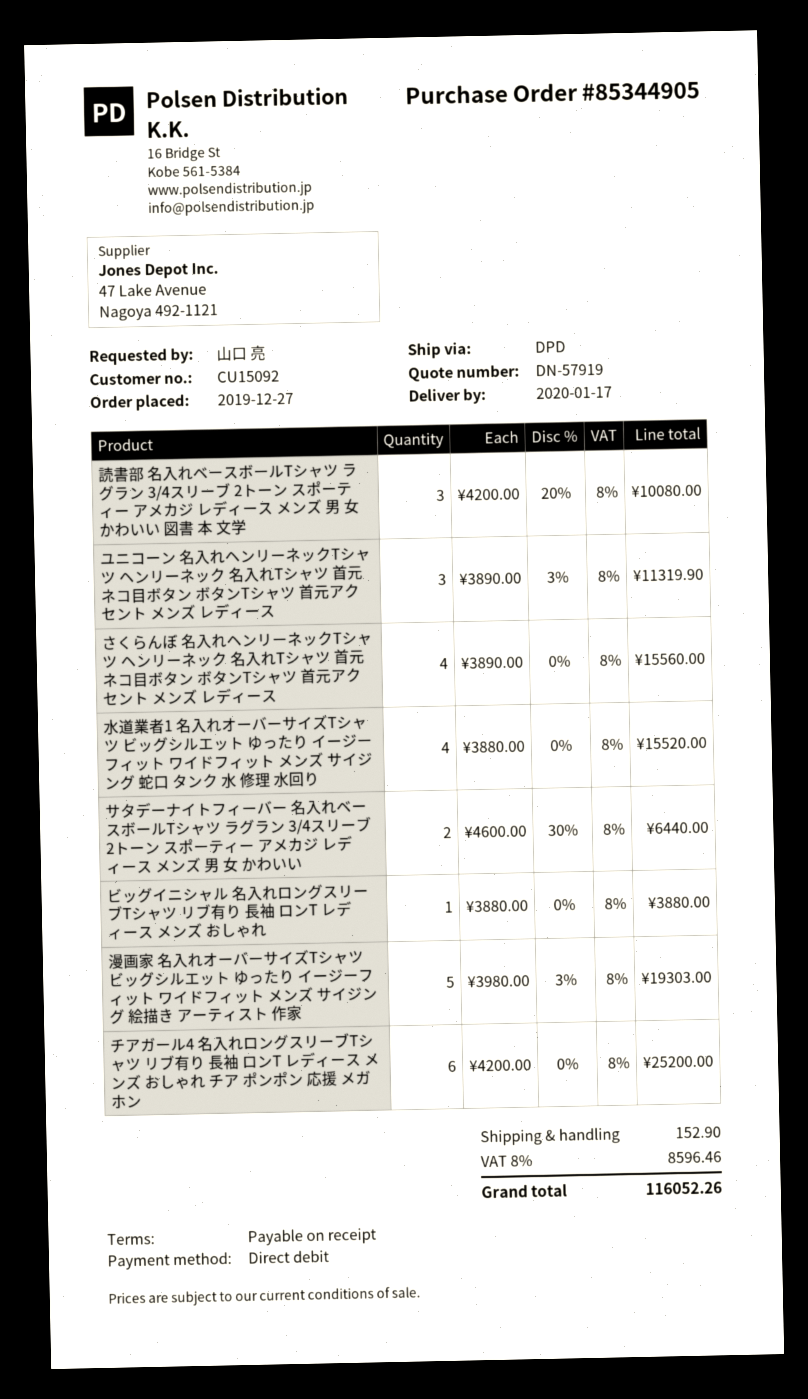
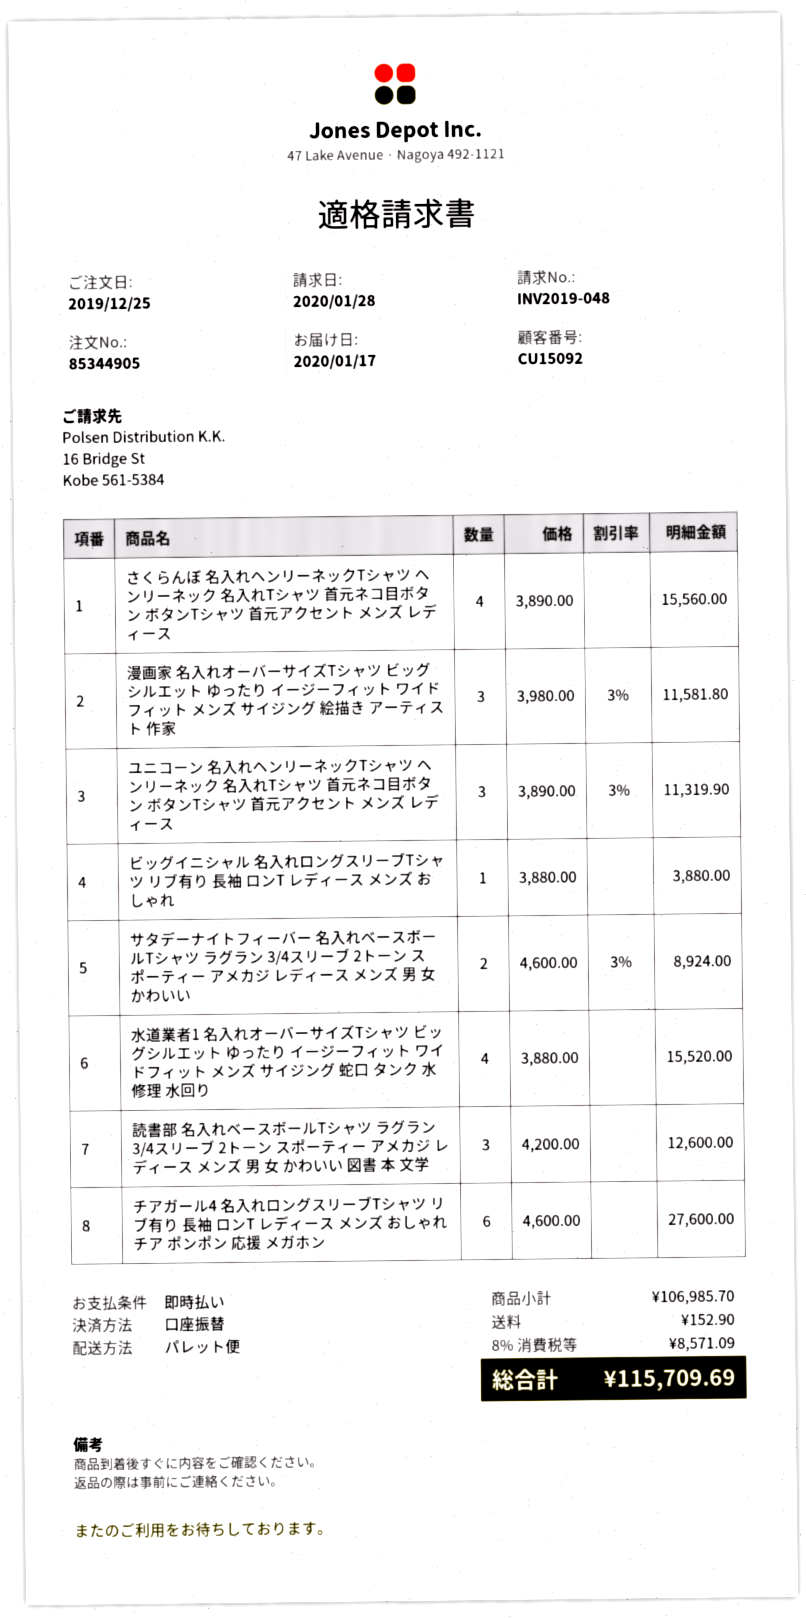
order date: 2019-12-27 -> 2019-12-25
shipping method: DPD -> pallet freight
読書部 名入れベースボールTシャツ ラグラン 3/4スリーブ 2トーン スポーティー アメカジ レディース メンズ 男 女 かわいい 図書 本 文学: 3 x 4200.00 - 20% = 10080.00 -> 3 x 4200.00 = 12600.00
サタデーナイトフィーバー 名入れベースボールTシャツ ラグラン 3/4スリーブ 2トーン スポーティー アメカジ レディース メンズ 男 女 かわいい: 2 x 4600.00 - 30% = 6440.00 -> 2 x 4600.00 - 3% = 8924.00
漫画家 名入れオーバーサイズTシャツ ビッグシルエット ゆったり イージーフィット ワイドフィット メンズ サイジング 絵描き アーティスト 作家: 5 x 3980.00 - 3% = 19303.00 -> 3 x 3980.00 - 3% = 11581.80
チアガール4 名入れロングスリーブTシャツ リブ有り 長袖 ロンT レディース メンズ おしゃれ チア ポンポン 応援 メガホン: 6 x 4200.00 = 25200.00 -> 6 x 4600.00 = 27600.00
tax: 8% = 8596.46 -> 8% = 8571.09
total: 116052.26 -> 115709.69

